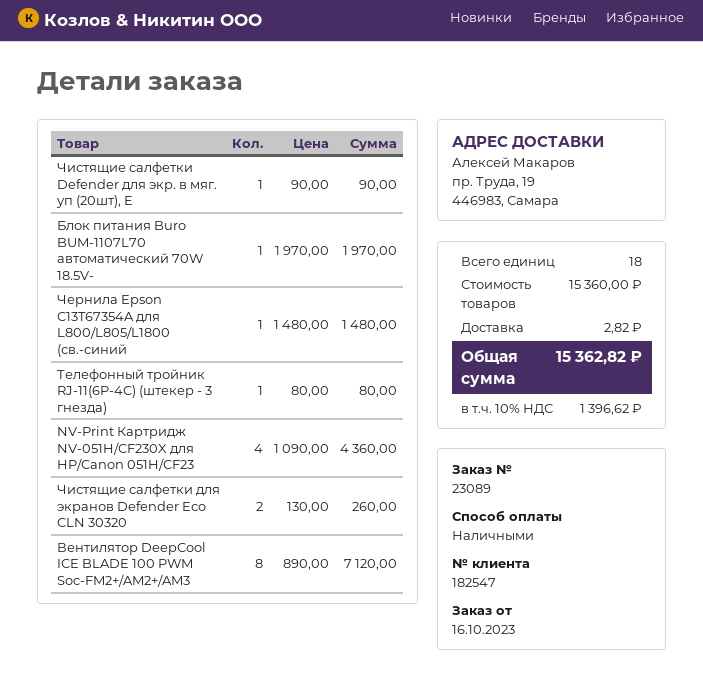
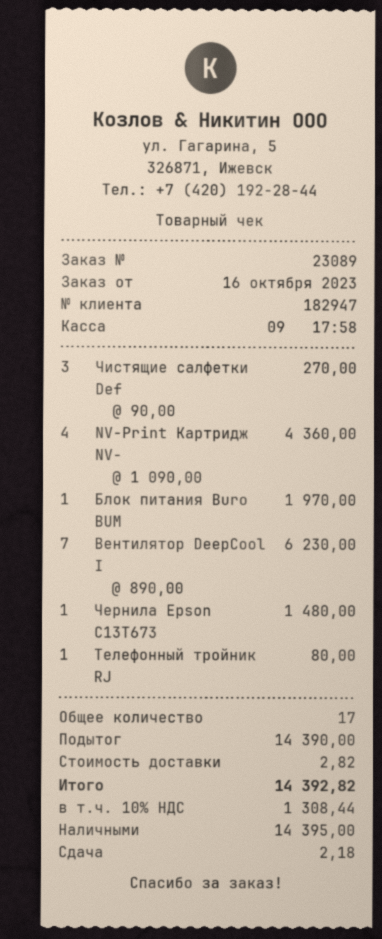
customer number: 182547 -> 182947
Чистящие салфетки Defender для экр. в мяг. уп (20шт), E: 1 x 90.00 = 90.00 -> 3 x 90.00 = 270.00
Чистящие салфетки для экранов Defender Eco CLN 30320: 2 x 130.00 = 260.00 -> none
Вентилятор DeepCool ICE BLADE 100 PWM Soc-FM2+/AM2+/AM3: 8 x 890.00 = 7120.00 -> 7 x 890.00 = 6230.00
total quantity: 18 -> 17
subtotal: 15360.00 -> 14390.00
tax: 10% = 1396.62 -> 10% = 1308.44
total: 15362.82 -> 14392.82

